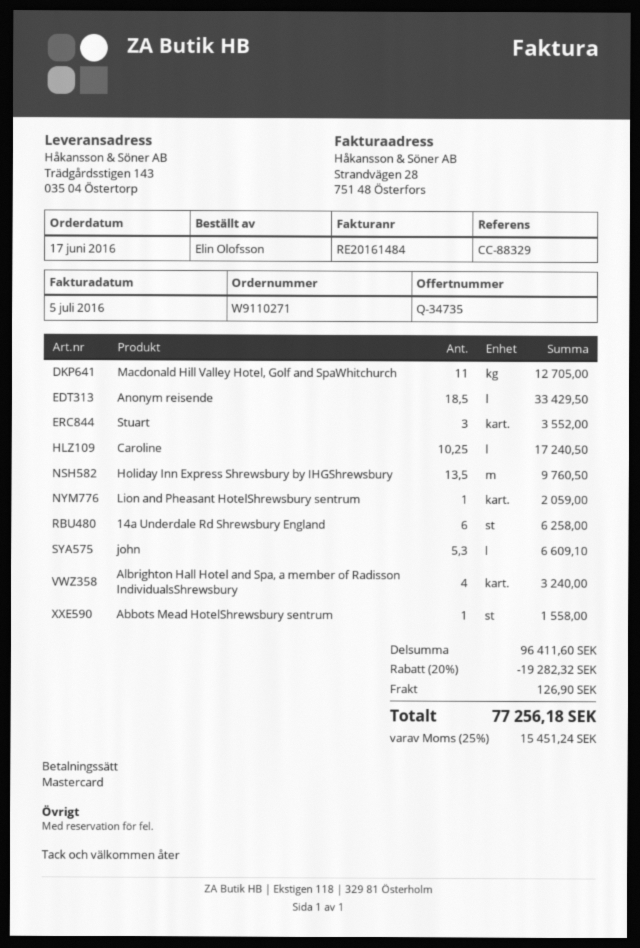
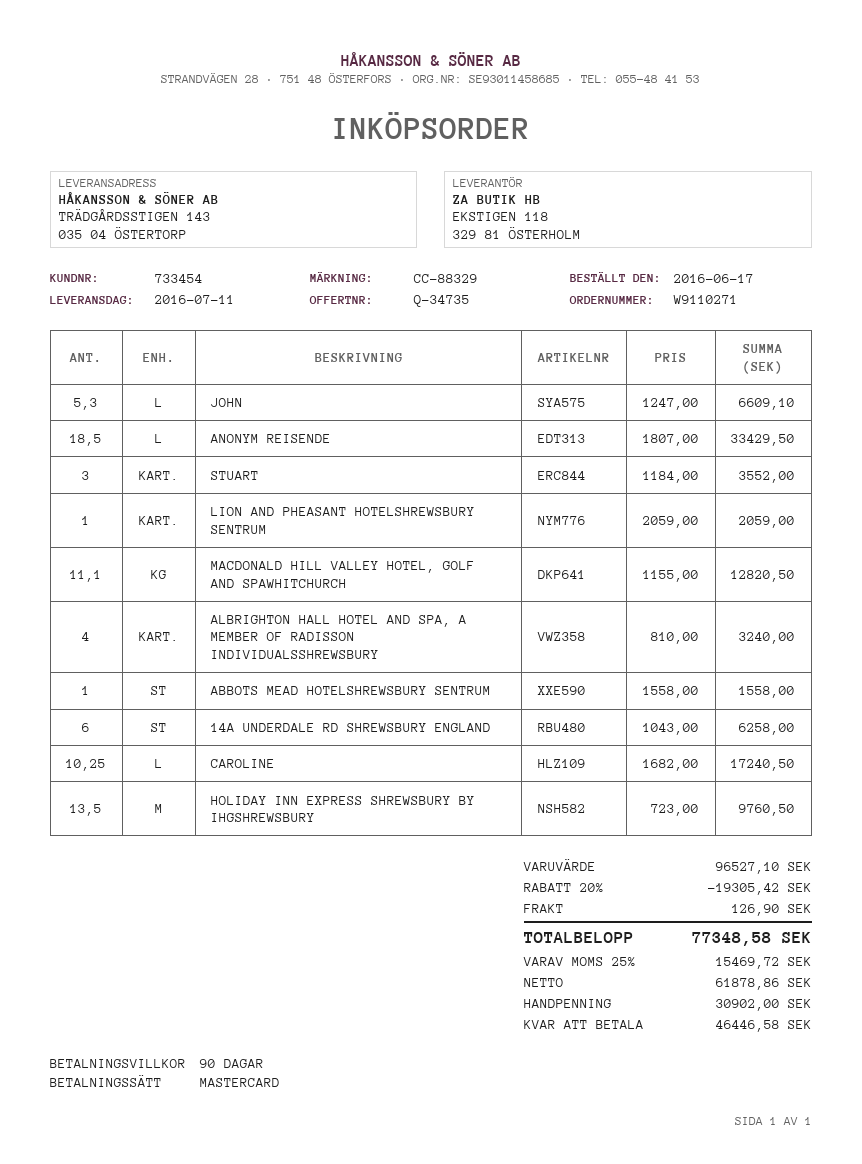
Macdonald Hill Valley Hotel, Golf and SpaWhitchurch: 11 for 12705.00 -> 11.1 for 12820.50
subtotal: 96411.60 -> 96527.10
discount: 20% = 19282.32 -> 20% = 19305.42
tax: 25% = 15451.24 -> 25% = 15469.72
total: 77256.18 -> 77348.58

